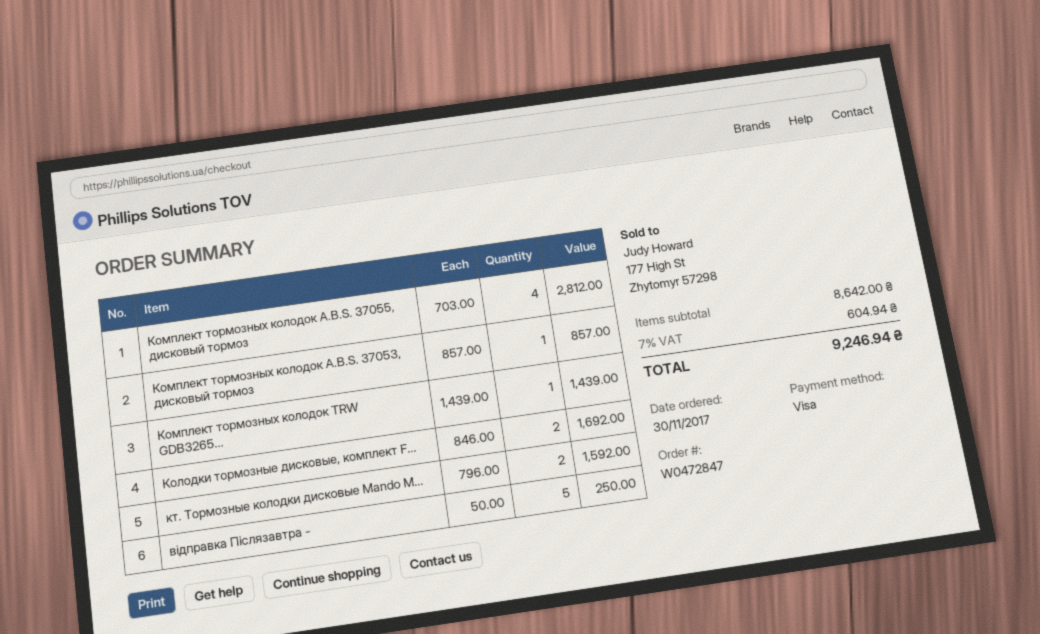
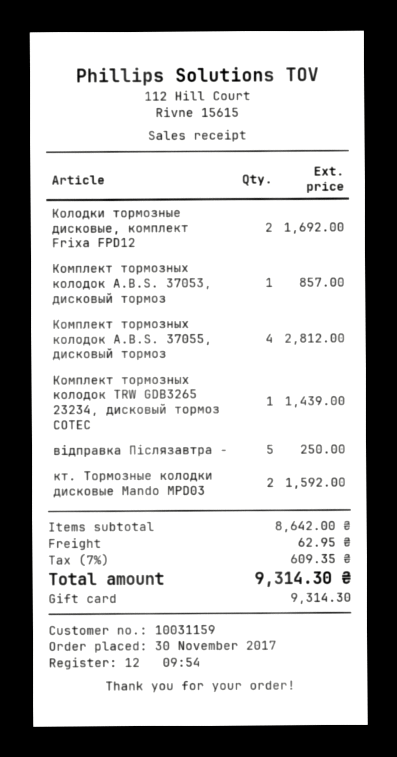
payment method: Visa -> gift card
shipping: none -> 62.95
tax: 7% = 604.94 -> 7% = 609.35
total: 9246.94 -> 9314.30

